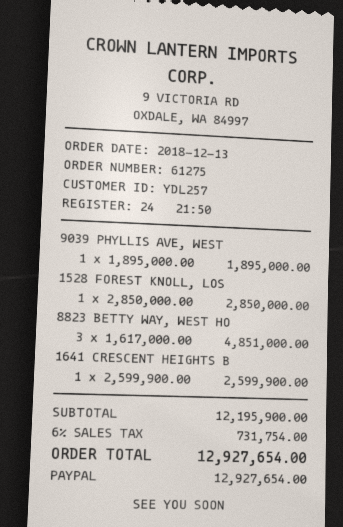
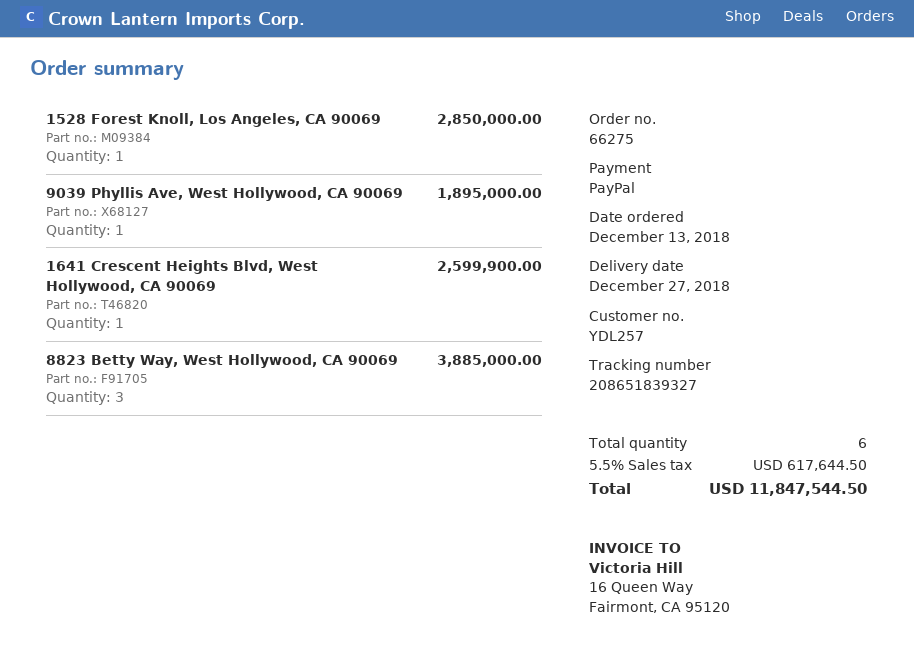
order number: 61275 -> 66275
8823 BETTY WAY, WEST HO: 3 for 4851000.00 -> 3 for 3885000.00
tax: 6% = 731754.00 -> 5.5% = 617644.50
total: 12927654.00 -> 11847544.50

